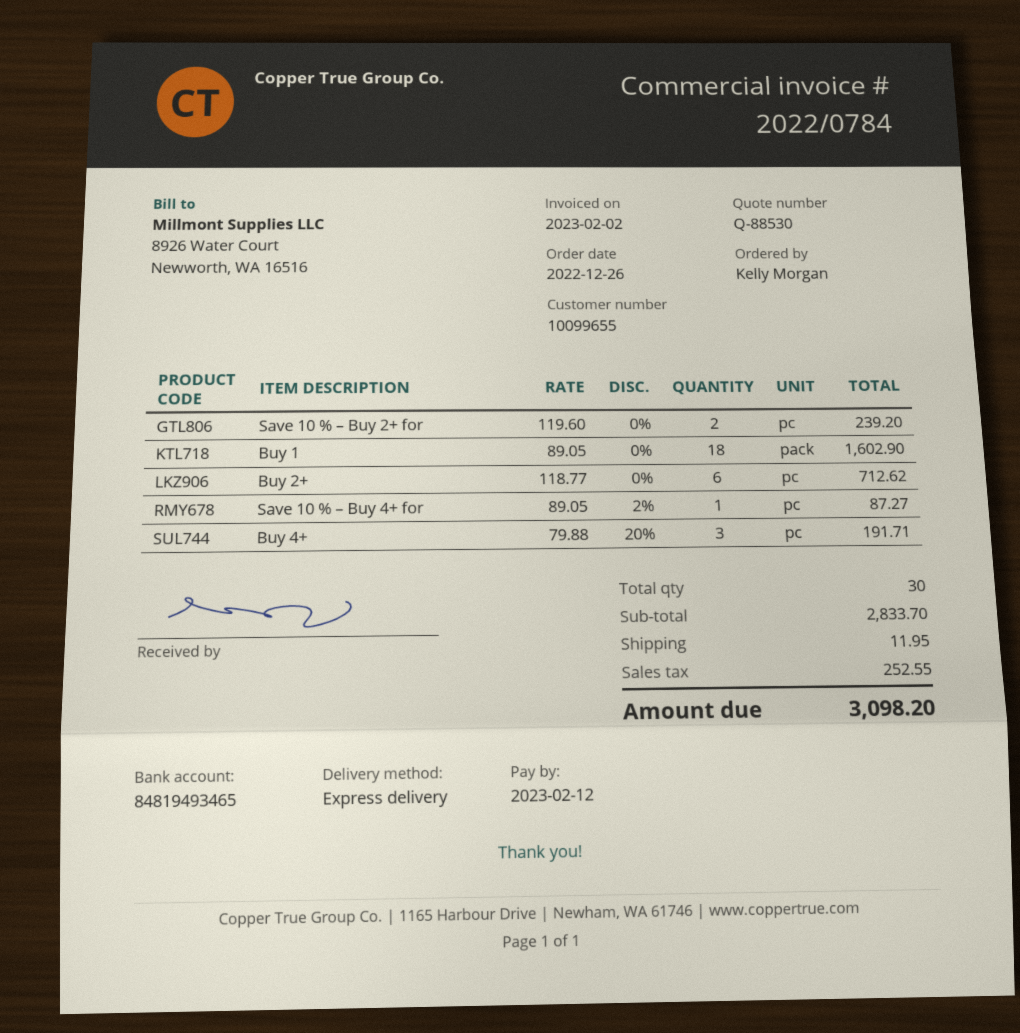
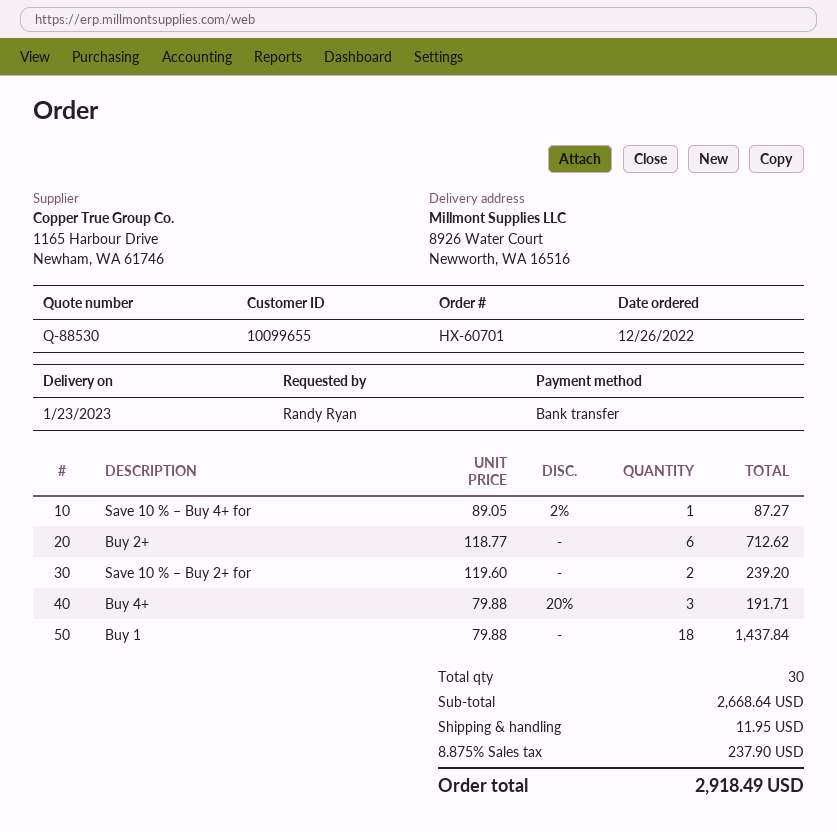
ordered by: Kelly Morgan -> Randy Ryan
Buy 1: 18 x 89.05 = 1602.90 -> 18 x 79.88 = 1437.84
subtotal: 2833.70 -> 2668.64
tax: 252.55 -> 237.90
total: 3098.20 -> 2918.49

